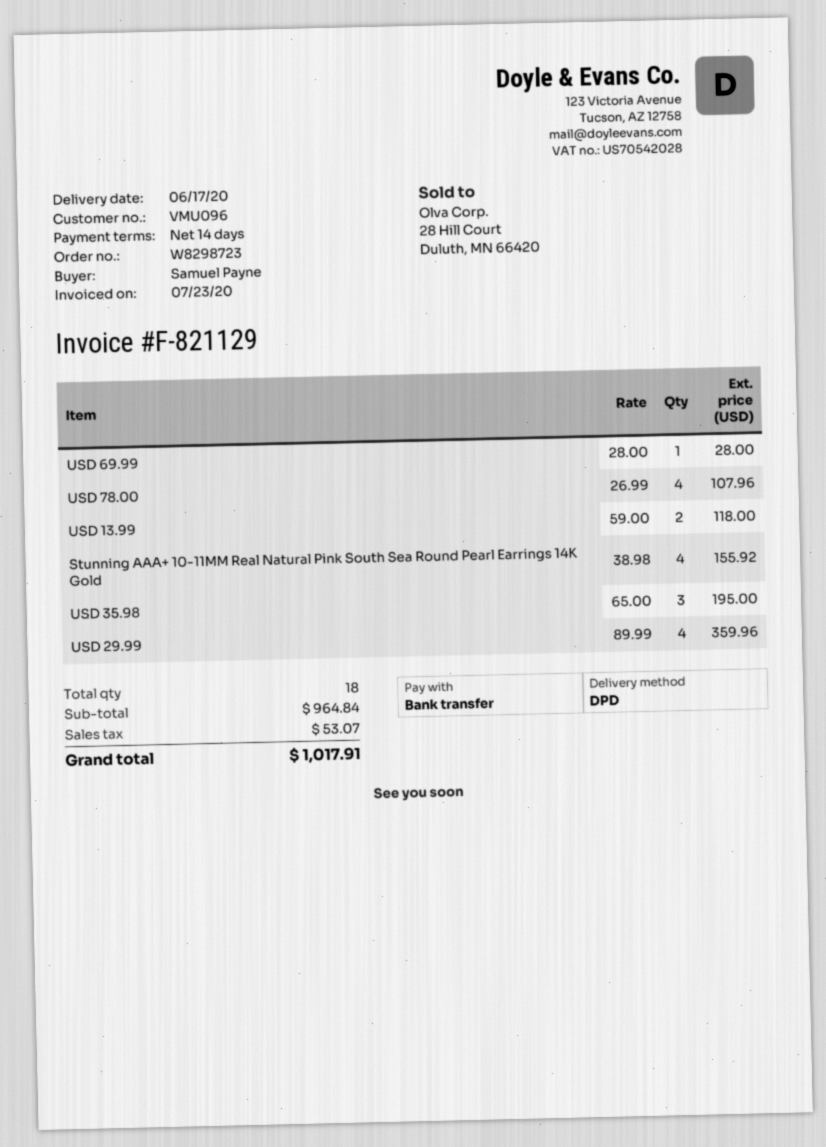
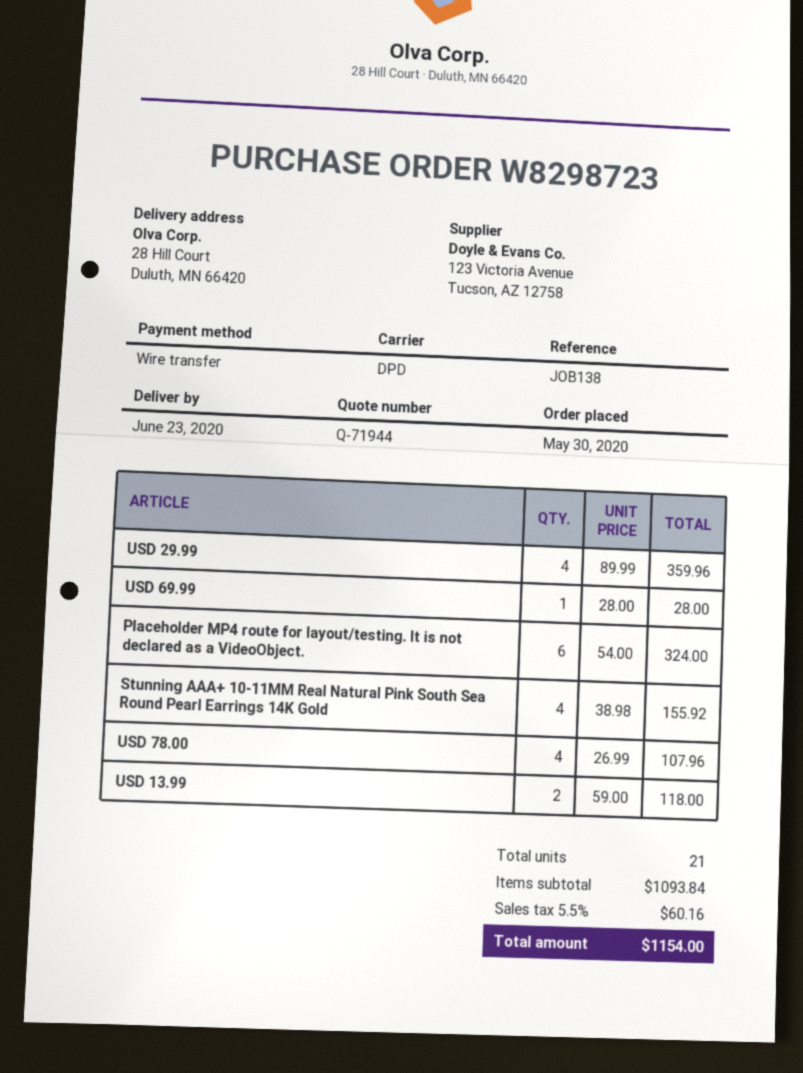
delivery date: 2020-06-17 -> 2020-06-23
USD 35.98: 3 x 65.00 = 195.00 -> none
Placeholder MP4 route for layout/testing. It is not declared as a VideoObject.: none -> 6 x 54.00 = 324.00
total quantity: 18 -> 21
subtotal: 964.84 -> 1093.84
tax: 53.07 -> 60.16
total: 1017.91 -> 1154.00

